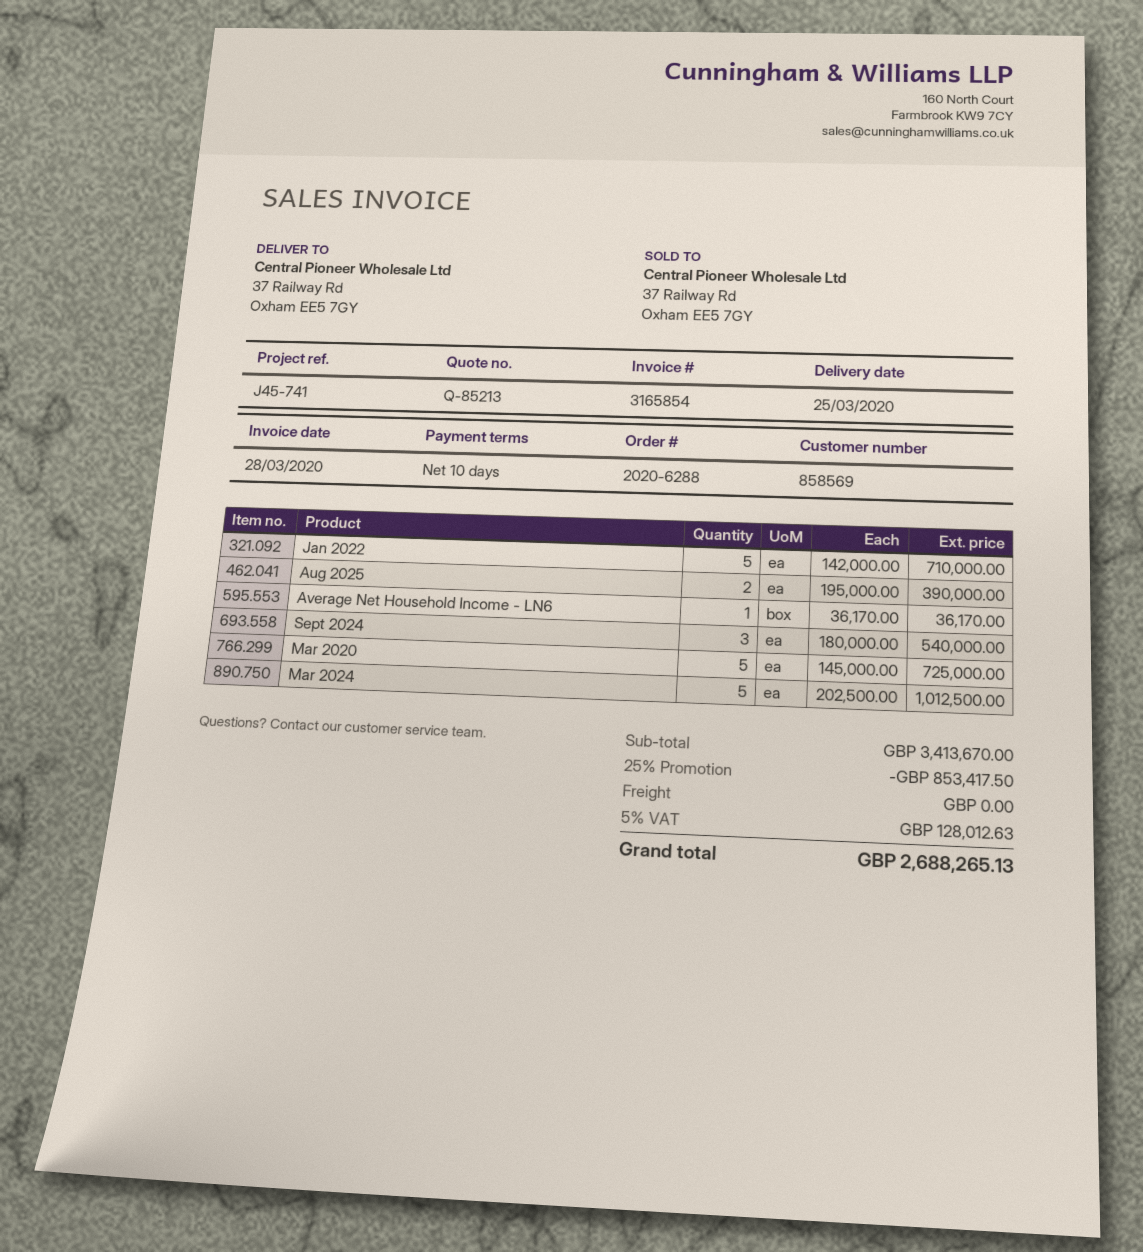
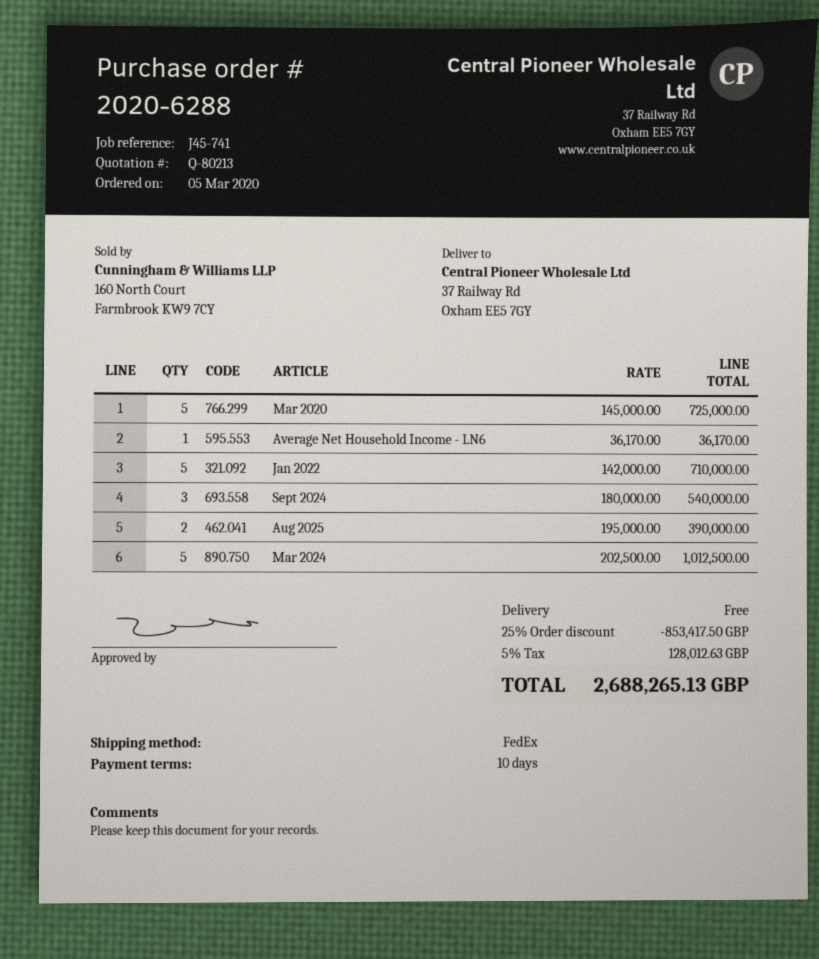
quote number: Q-85213 -> Q-80213

